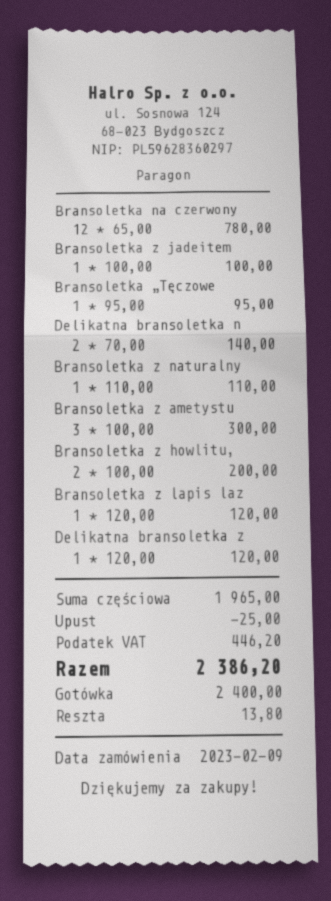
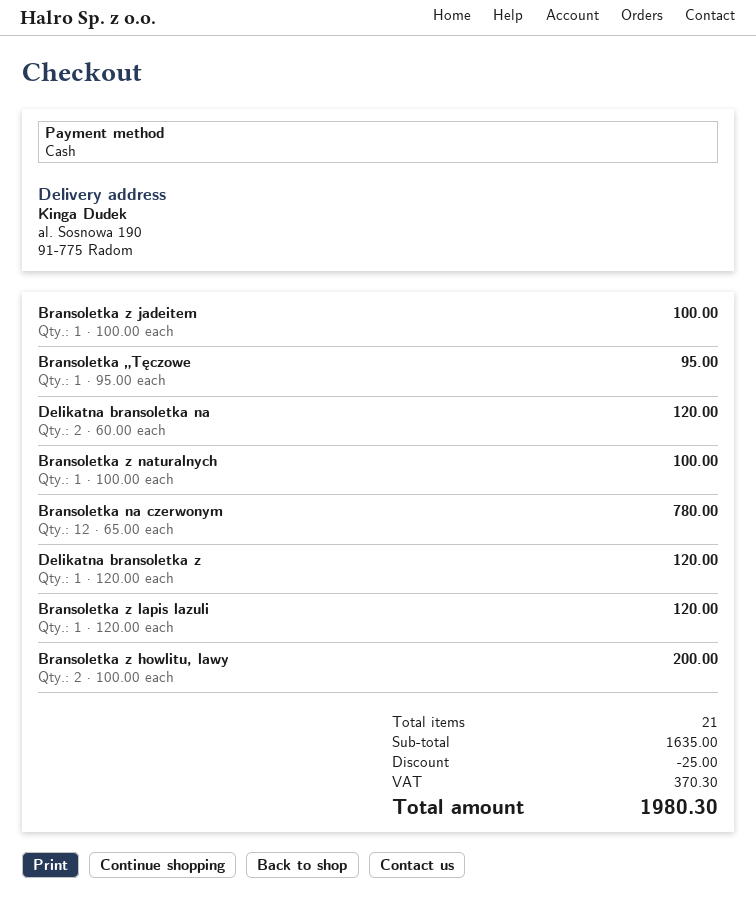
Delikatna bransoletka n: 2 x 70.00 = 140.00 -> 2 x 60.00 = 120.00
Bransoletka z naturalny: 1 x 110.00 = 110.00 -> 1 x 100.00 = 100.00
Bransoletka z ametystu: 3 x 100.00 = 300.00 -> none
subtotal: 1965.00 -> 1635.00
tax: 446.20 -> 370.30
total: 2386.20 -> 1980.30

